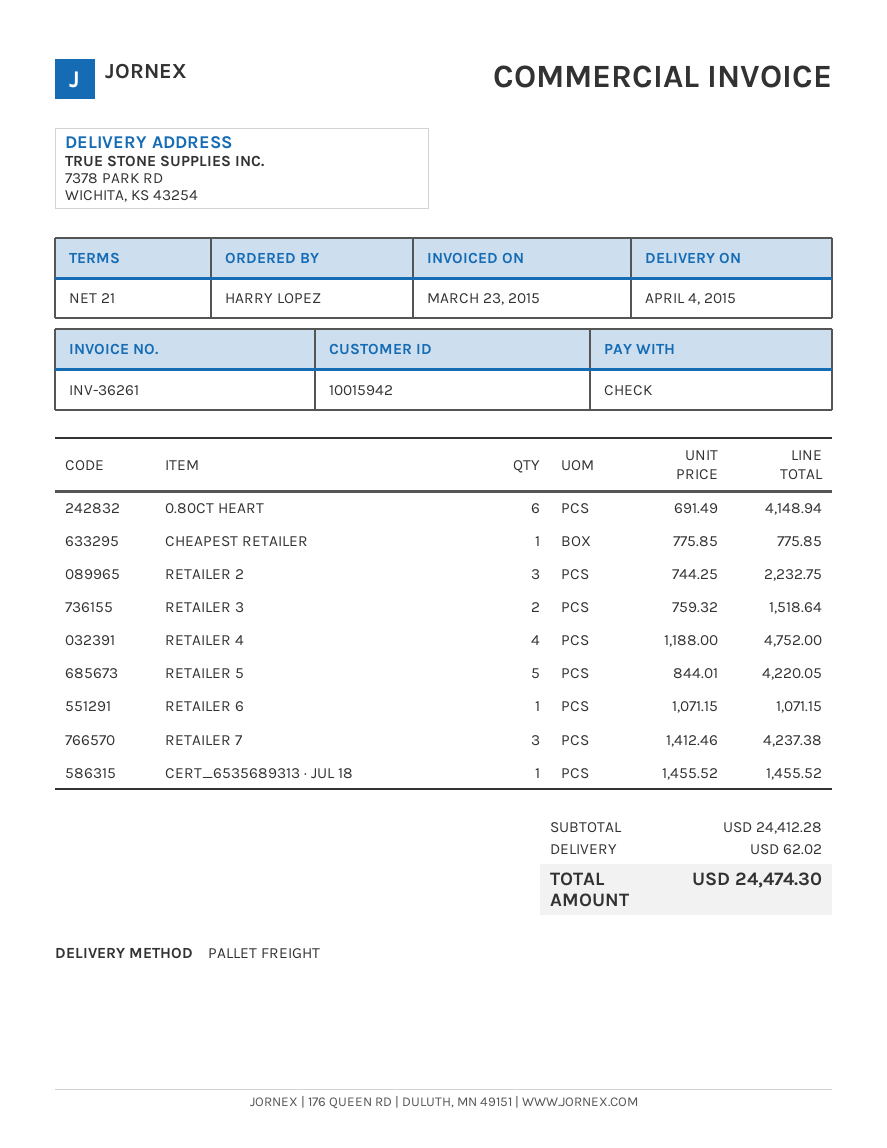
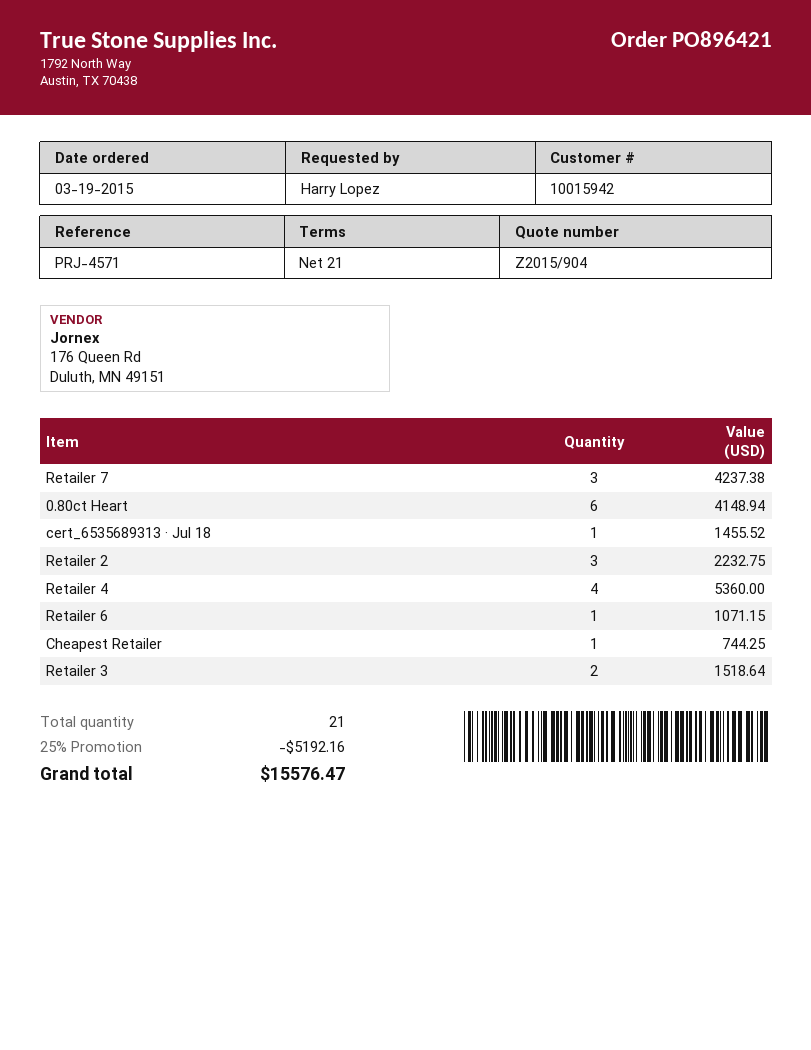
CHEAPEST RETAILER: 1 for 775.85 -> 1 for 744.25
RETAILER 4: 4 for 4752.00 -> 4 for 5360.00
RETAILER 5: 5 for 4220.05 -> none
discount: none -> 25% = 5192.16
shipping: 62.02 -> none
total: 24474.30 -> 15576.47

